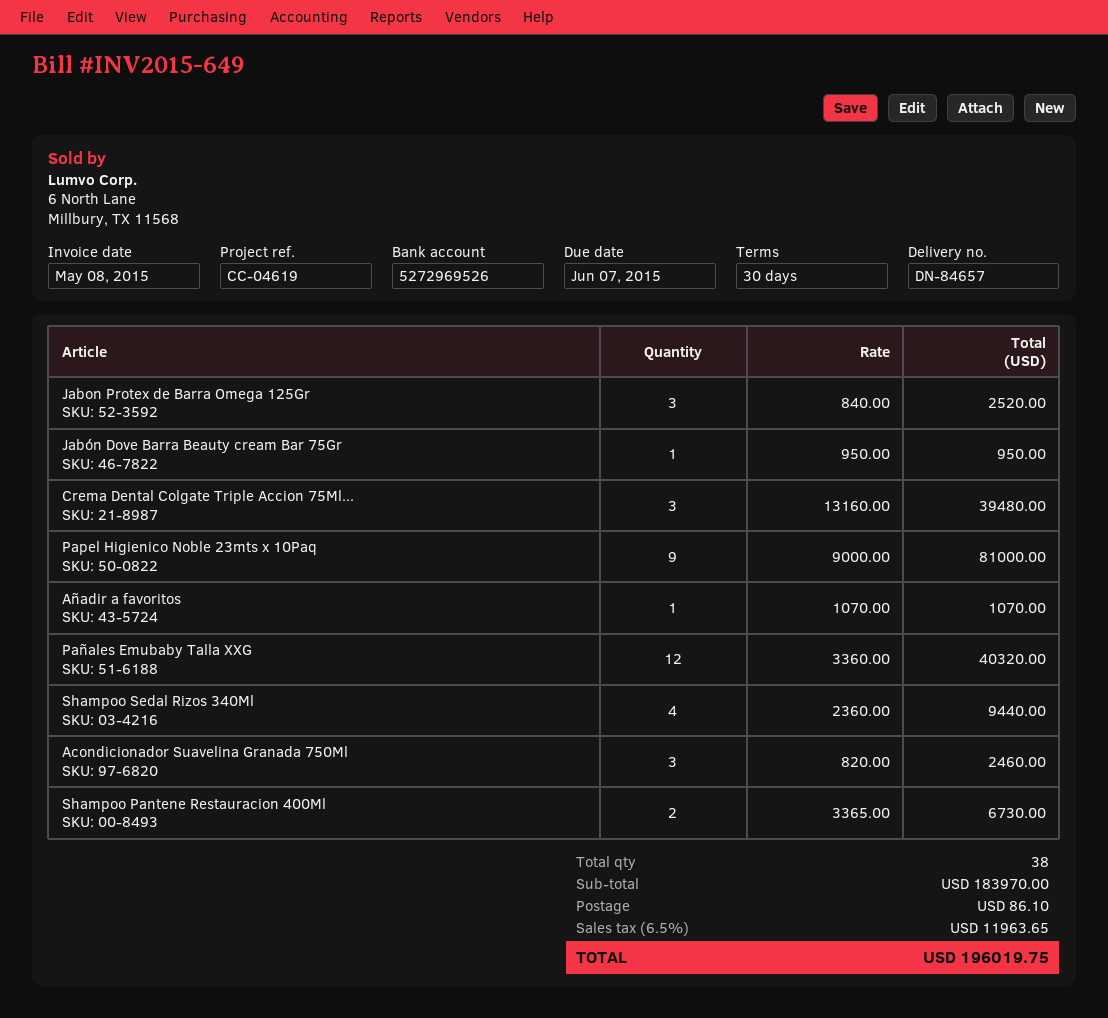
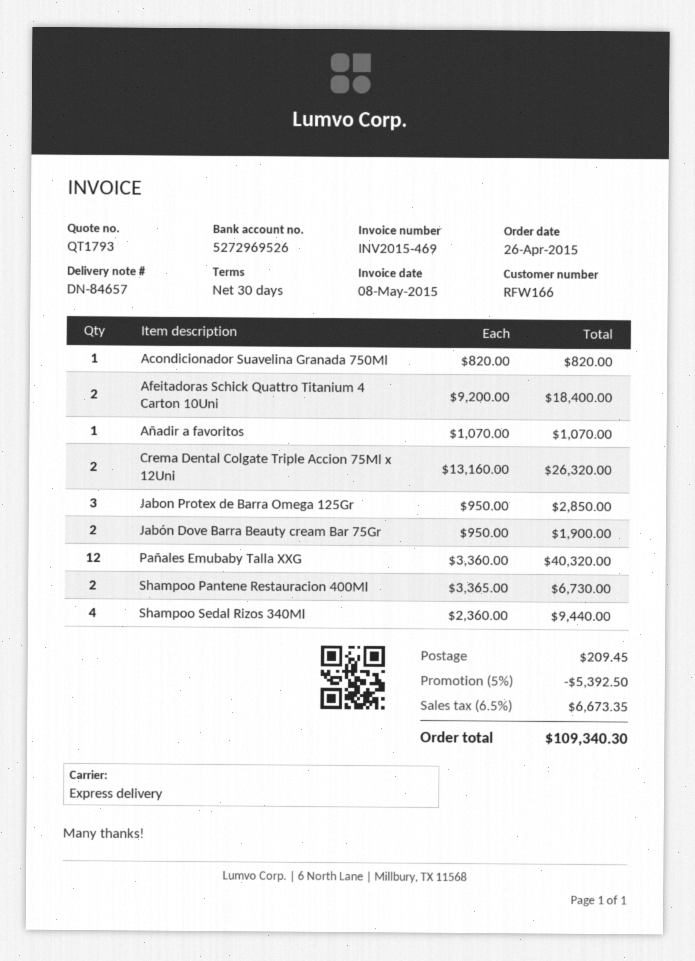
invoice number: INV2015-649 -> INV2015-469
Jabon Protex de Barra Omega 125Gr: 3 x 840.00 = 2520.00 -> 3 x 950.00 = 2850.00
Jabón Dove Barra Beauty cream Bar 75Gr: 1 x 950.00 = 950.00 -> 2 x 950.00 = 1900.00
Crema Dental Colgate Triple Accion 75Ml...: 3 x 13160.00 = 39480.00 -> 2 x 13160.00 = 26320.00
Papel Higienico Noble 23mts x 10Paq: 9 x 9000.00 = 81000.00 -> none
Acondicionador Suavelina Granada 750Ml: 3 x 820.00 = 2460.00 -> 1 x 820.00 = 820.00
Afeitadoras Schick Quattro Titanium 4 Carton 10Uni: none -> 2 x 9200.00 = 18400.00
discount: none -> 5% = 5392.50
shipping: 86.10 -> 209.45
tax: 6.5% = 11963.65 -> 6.5% = 6673.35
total: 196019.75 -> 109340.30

